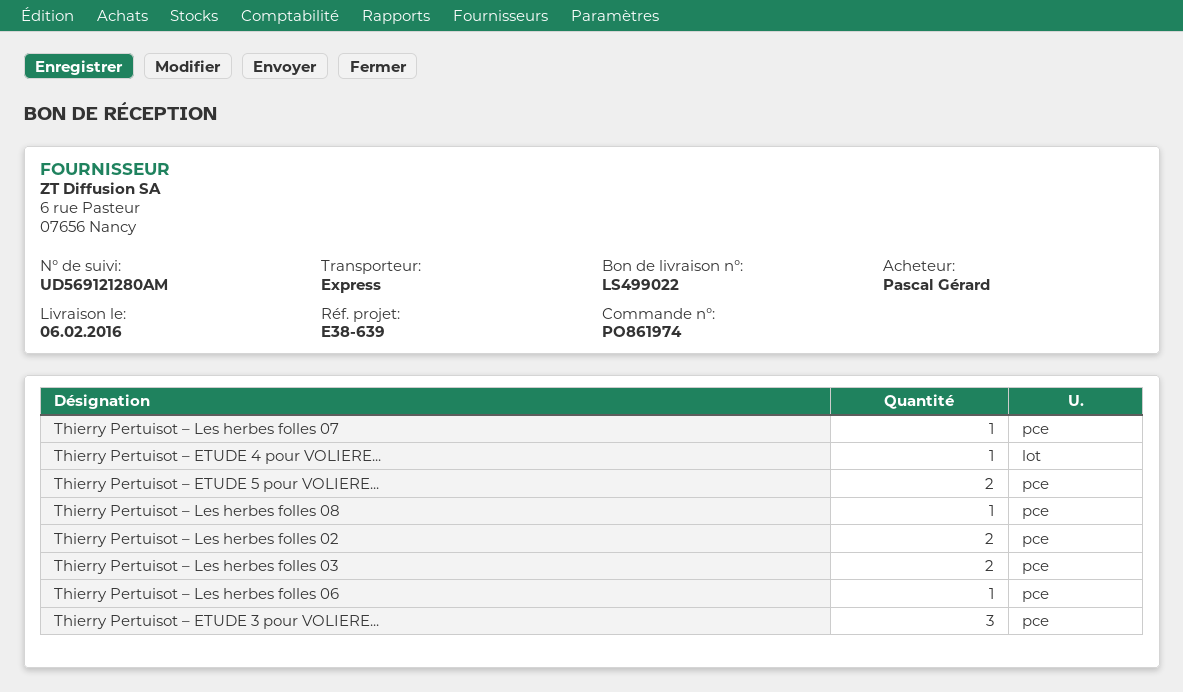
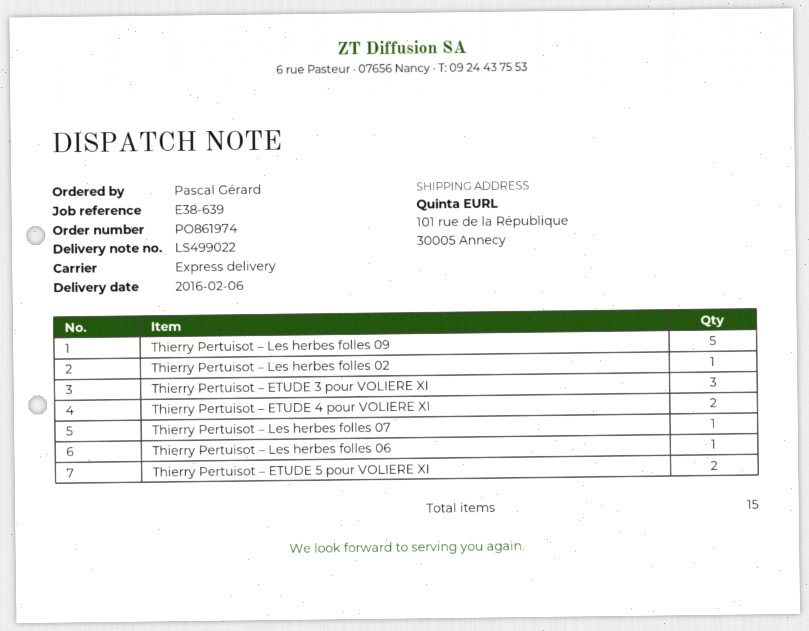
Thierry Pertuisot – ETUDE 4 pour VOLIERE...: 1 -> 2
Thierry Pertuisot – Les herbes folles 08: 1 -> none
Thierry Pertuisot – Les herbes folles 02: 2 -> 1
Thierry Pertuisot – Les herbes folles 03: 2 -> none
Thierry Pertuisot – Les herbes folles 09: none -> 5

